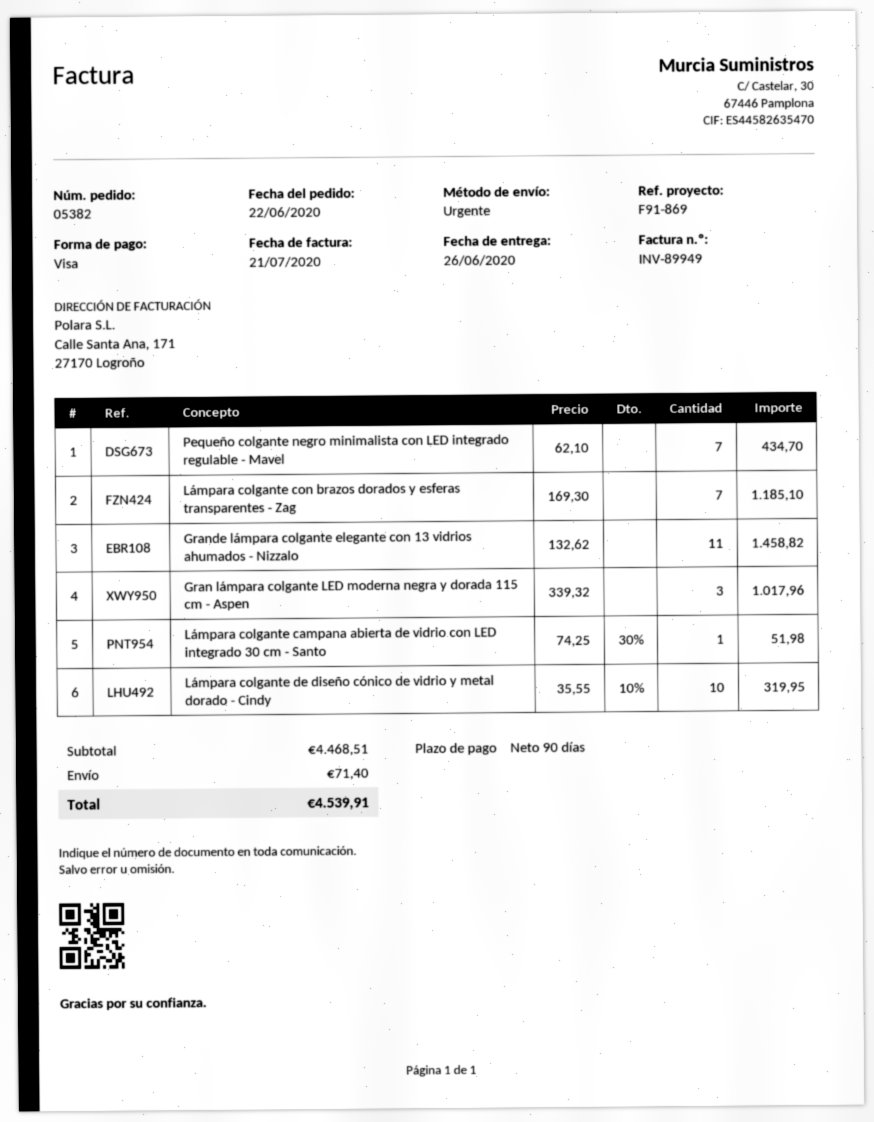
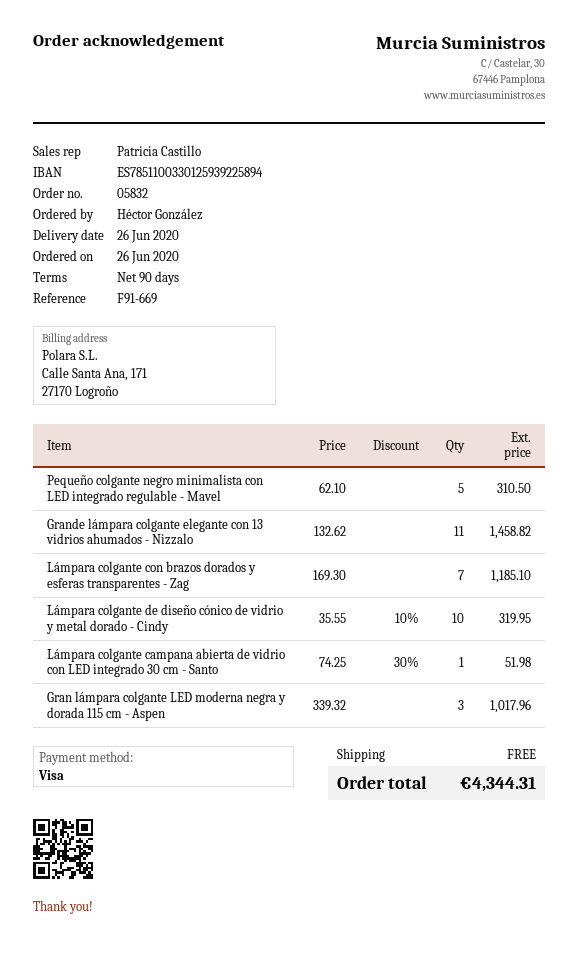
order number: 05382 -> 05832
order date: 2020-06-22 -> 2020-06-26
reference: F91-869 -> F91-669
Pequeño colgante negro minimalista con LED integrado regulable - Mavel: 7 x 62.10 = 434.70 -> 5 x 62.10 = 310.50
shipping: 71.40 -> 0.00
total: 4539.91 -> 4344.31

